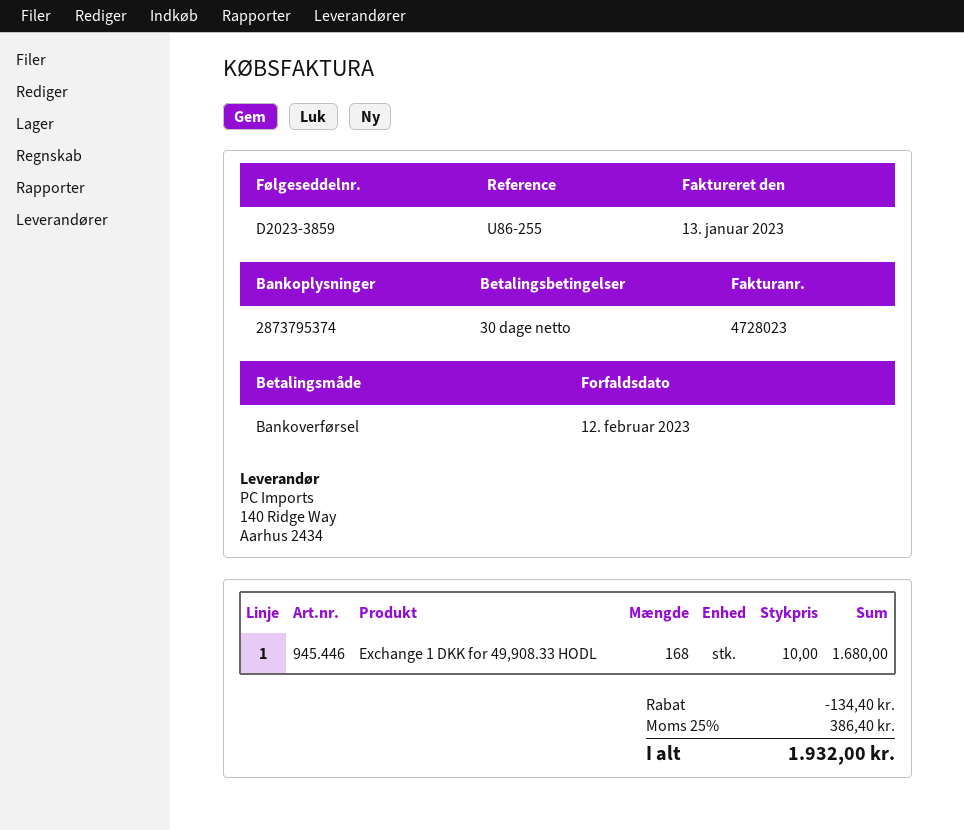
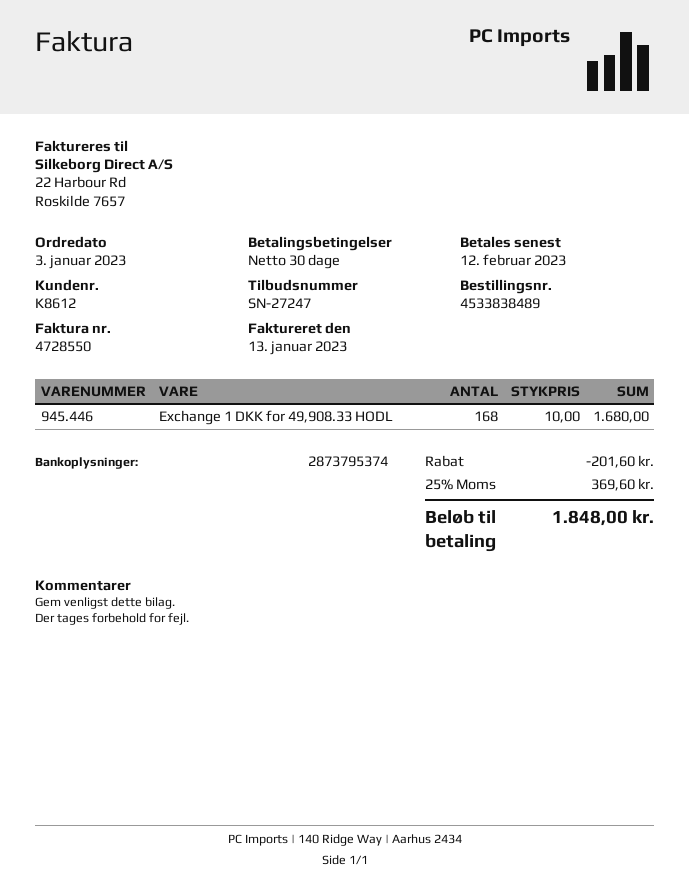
invoice number: 4728023 -> 4728550
discount: 134.40 -> 201.60
tax: 25% = 386.40 -> 25% = 369.60
total: 1932.00 -> 1848.00

